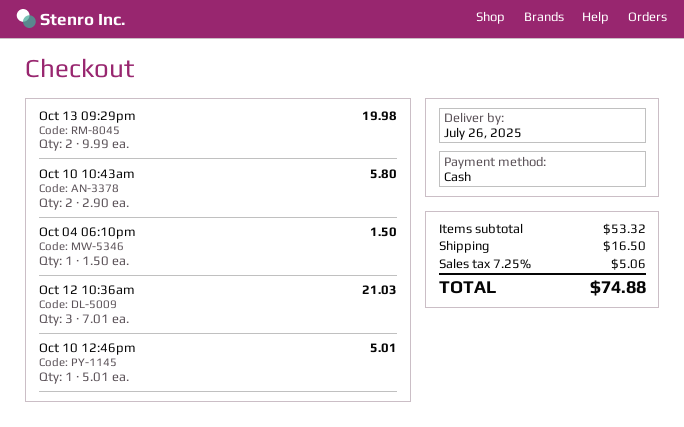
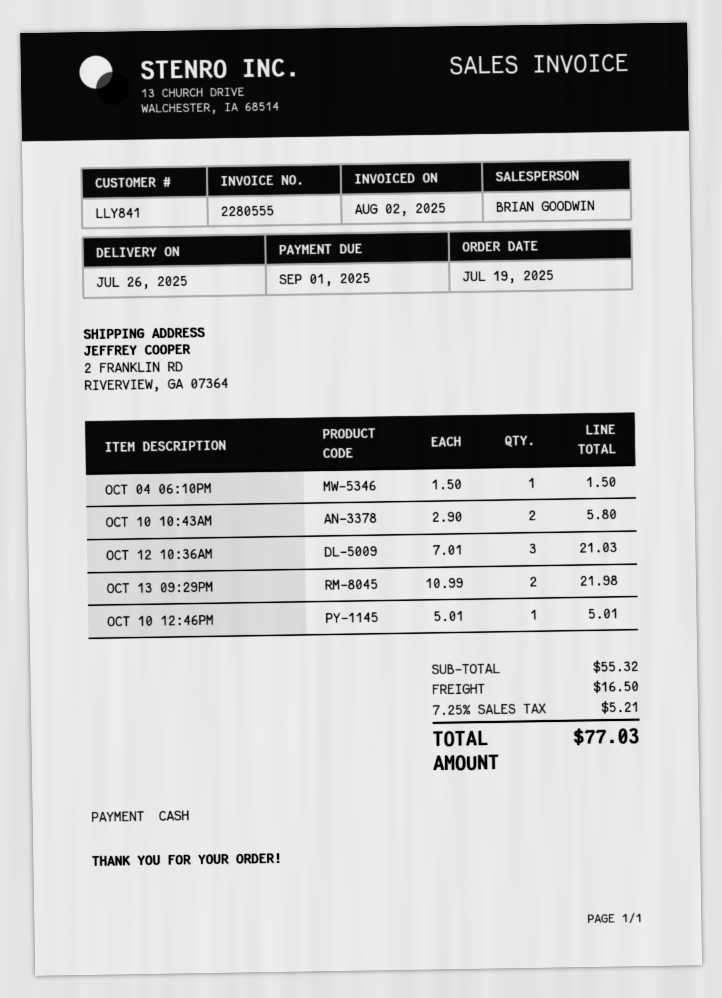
Oct 13 09:29pm: 2 x 9.99 = 19.98 -> 2 x 10.99 = 21.98
subtotal: 53.32 -> 55.32
tax: 7.25% = 5.06 -> 7.25% = 5.21
total: 74.88 -> 77.03

